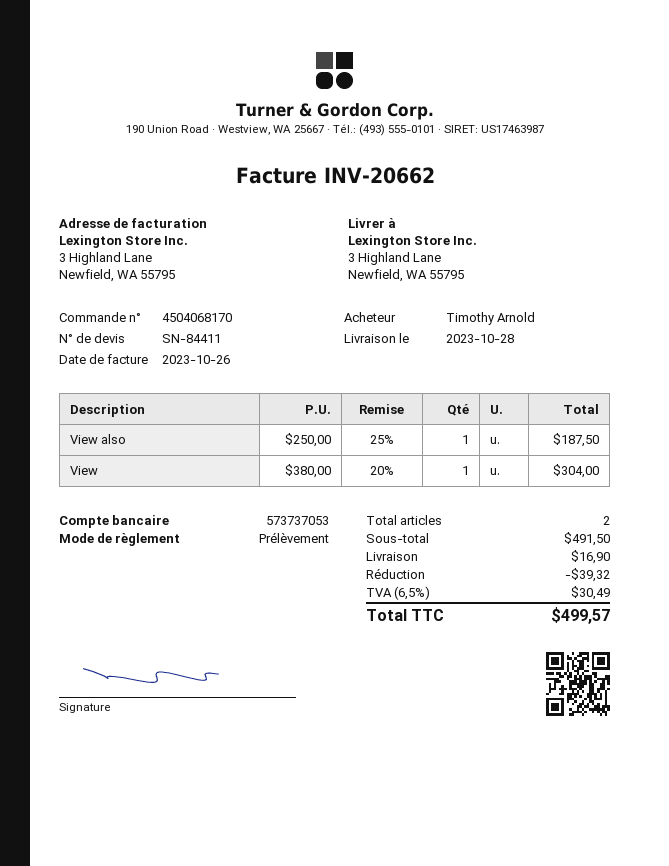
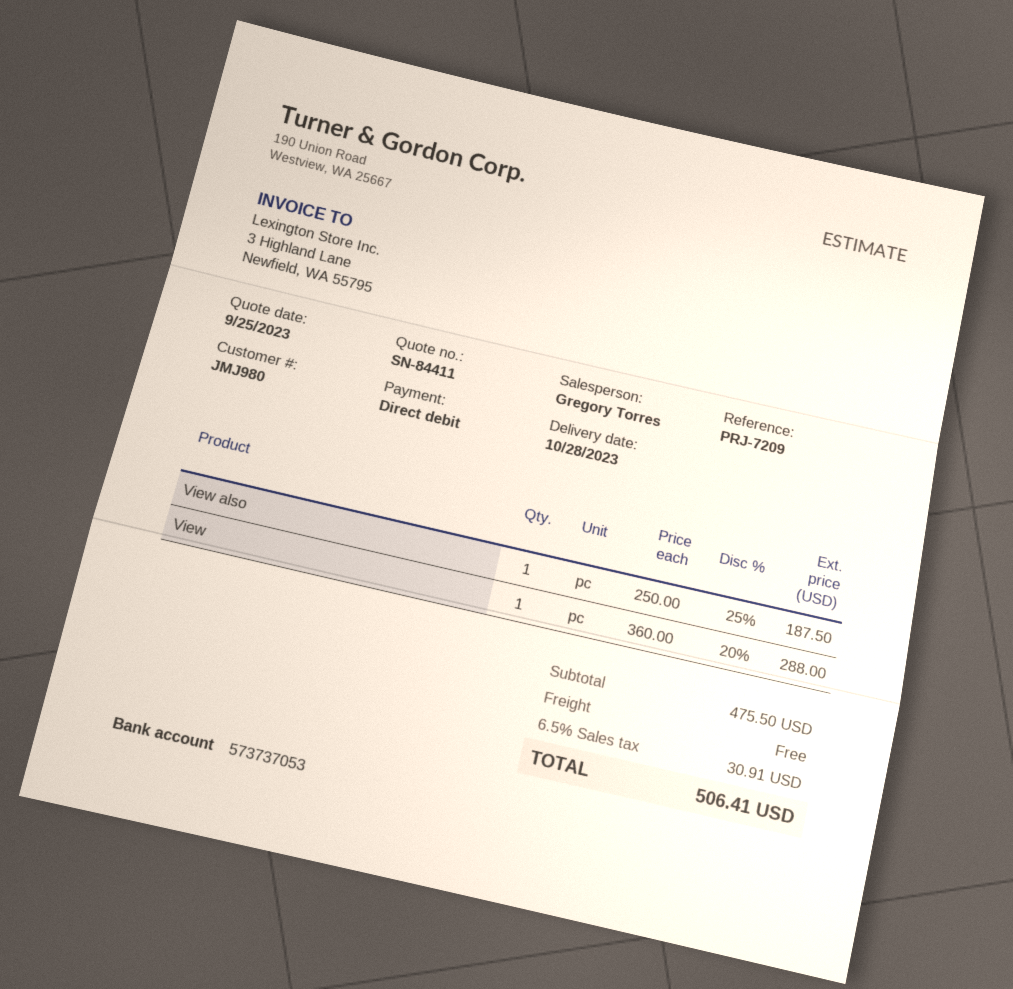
View: 1 x 380.00 - 20% = 304.00 -> 1 x 360.00 - 20% = 288.00
subtotal: 491.50 -> 475.50
discount: 39.32 -> none
shipping: 16.90 -> 0.00
tax: 6.5% = 30.49 -> 6.5% = 30.91
total: 499.57 -> 506.41

